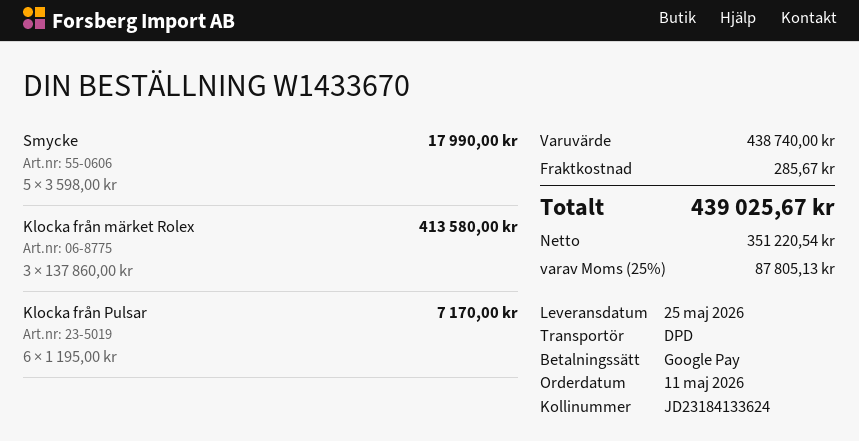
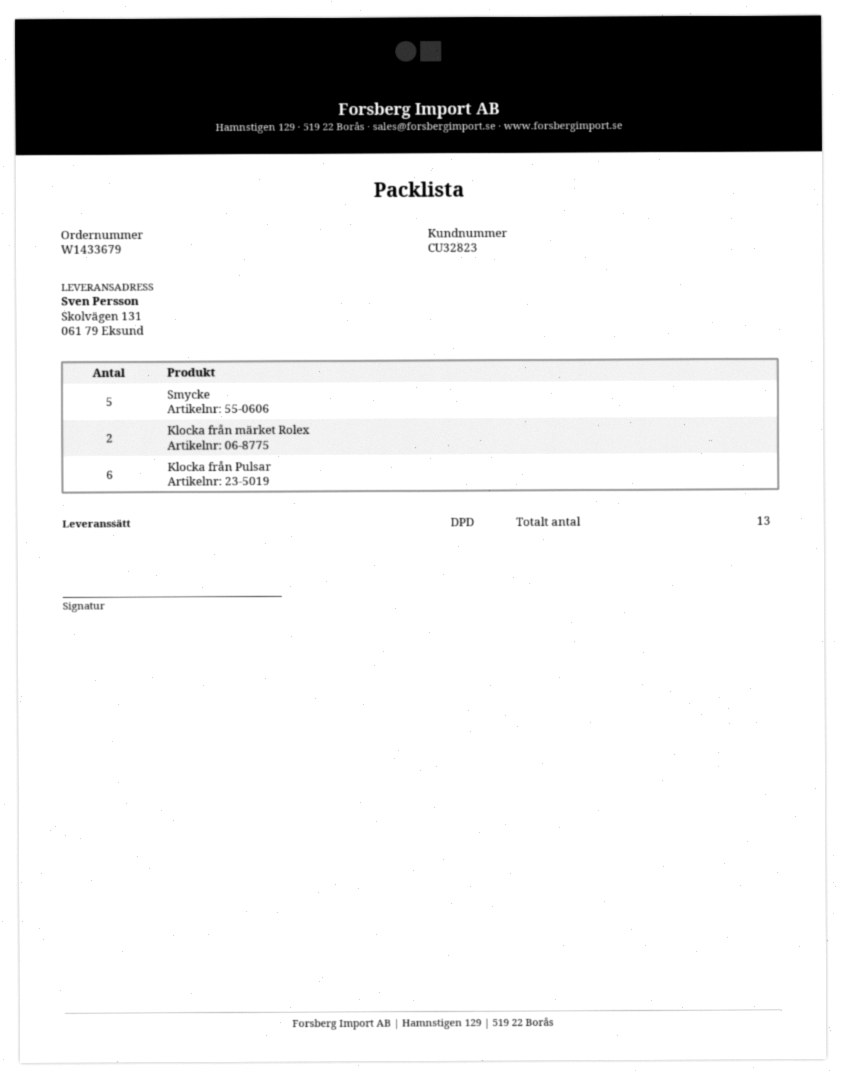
order number: W1433670 -> W1433679
Klocka från märket Rolex: 3 -> 2

